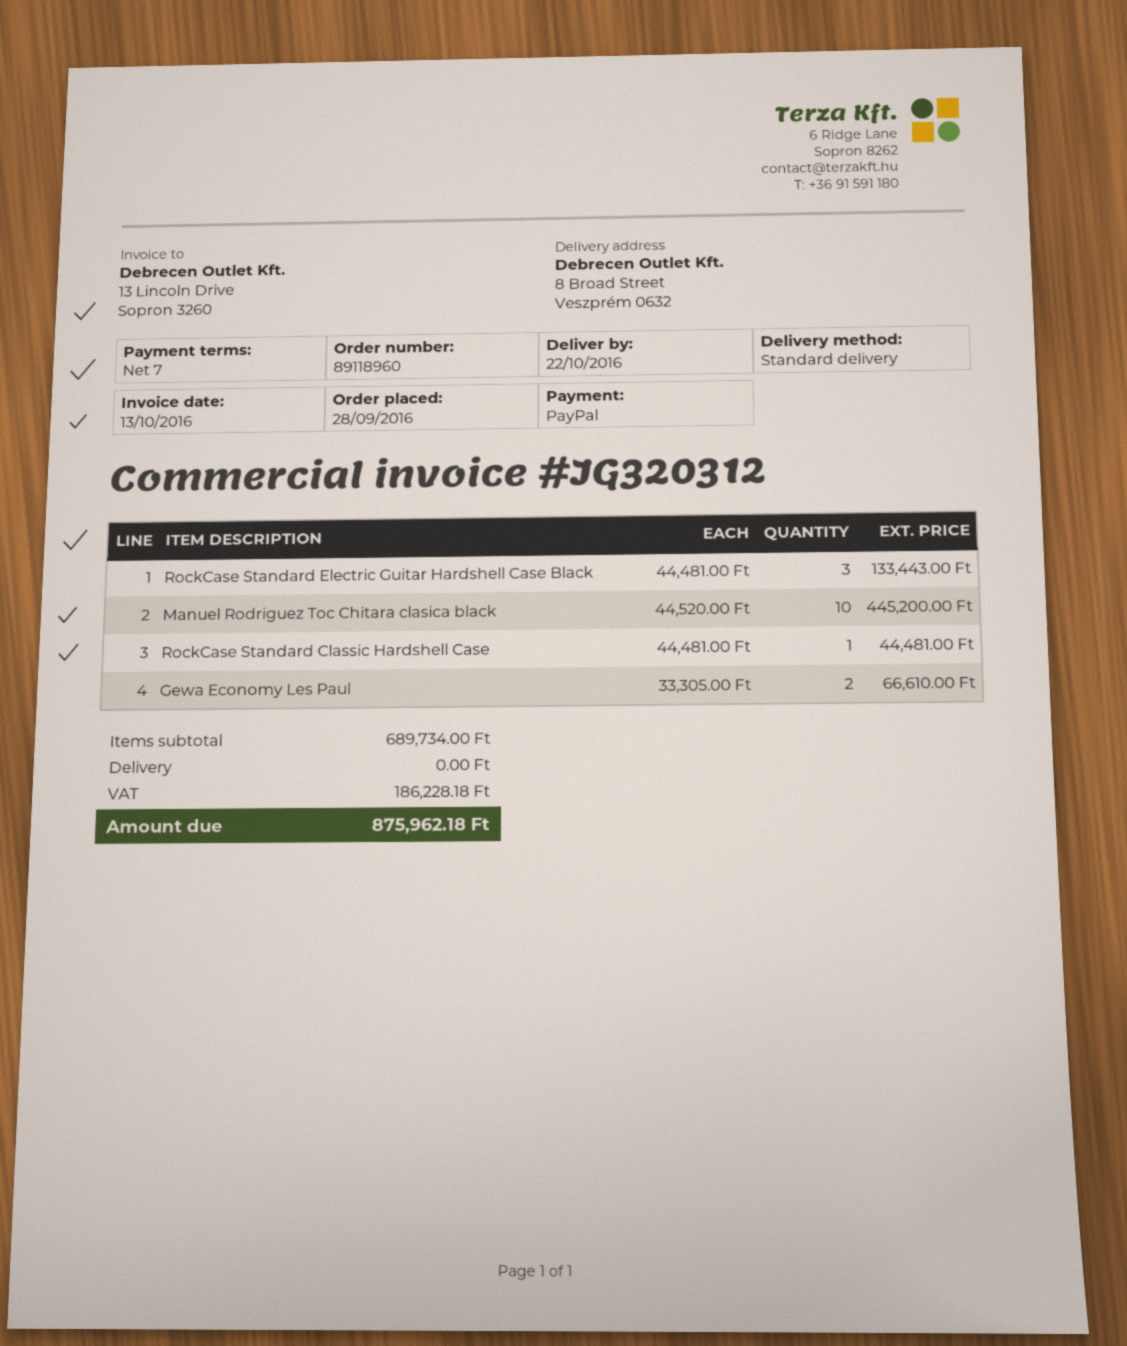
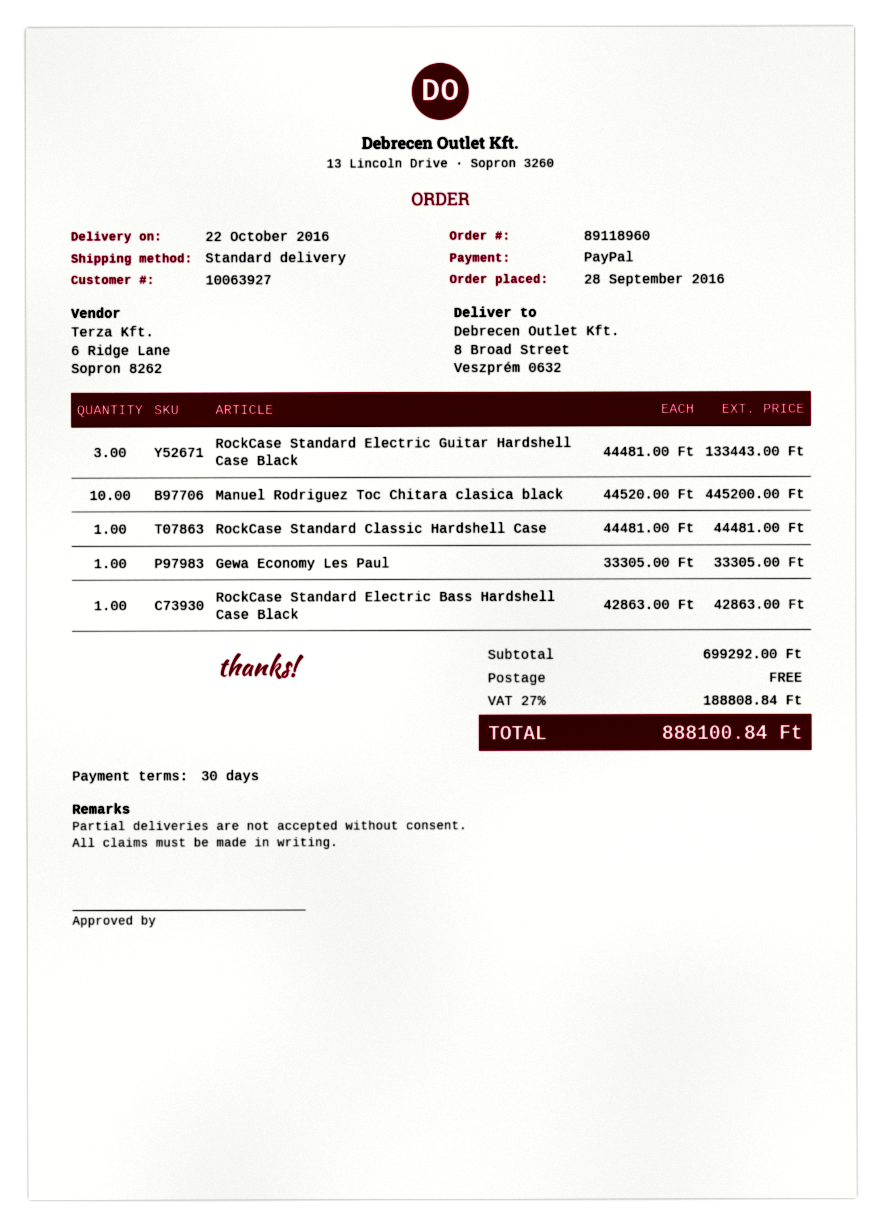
payment terms: 7 days -> 30 days
Gewa Economy Les Paul: 2 x 33305.00 = 66610.00 -> 1 x 33305.00 = 33305.00
RockCase Standard Electric Bass Hardshell Case Black: none -> 1 x 42863.00 = 42863.00
subtotal: 689734.00 -> 699292.00
tax: 186228.18 -> 188808.84
total: 875962.18 -> 888100.84

